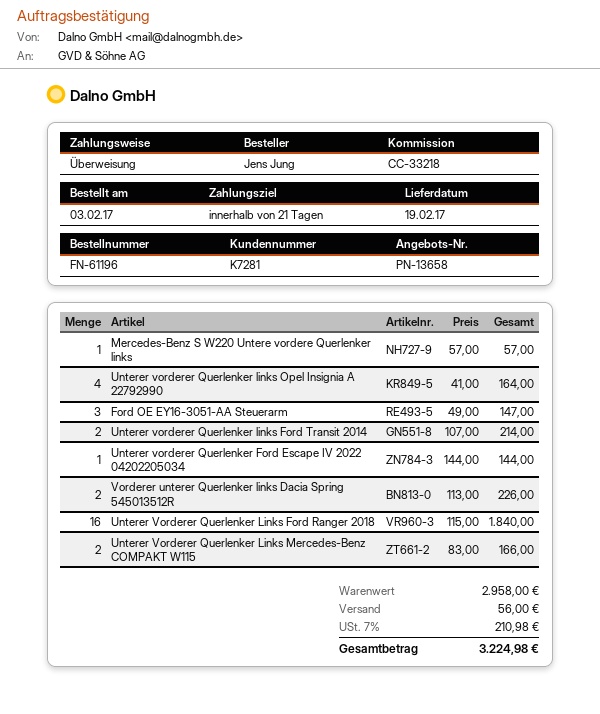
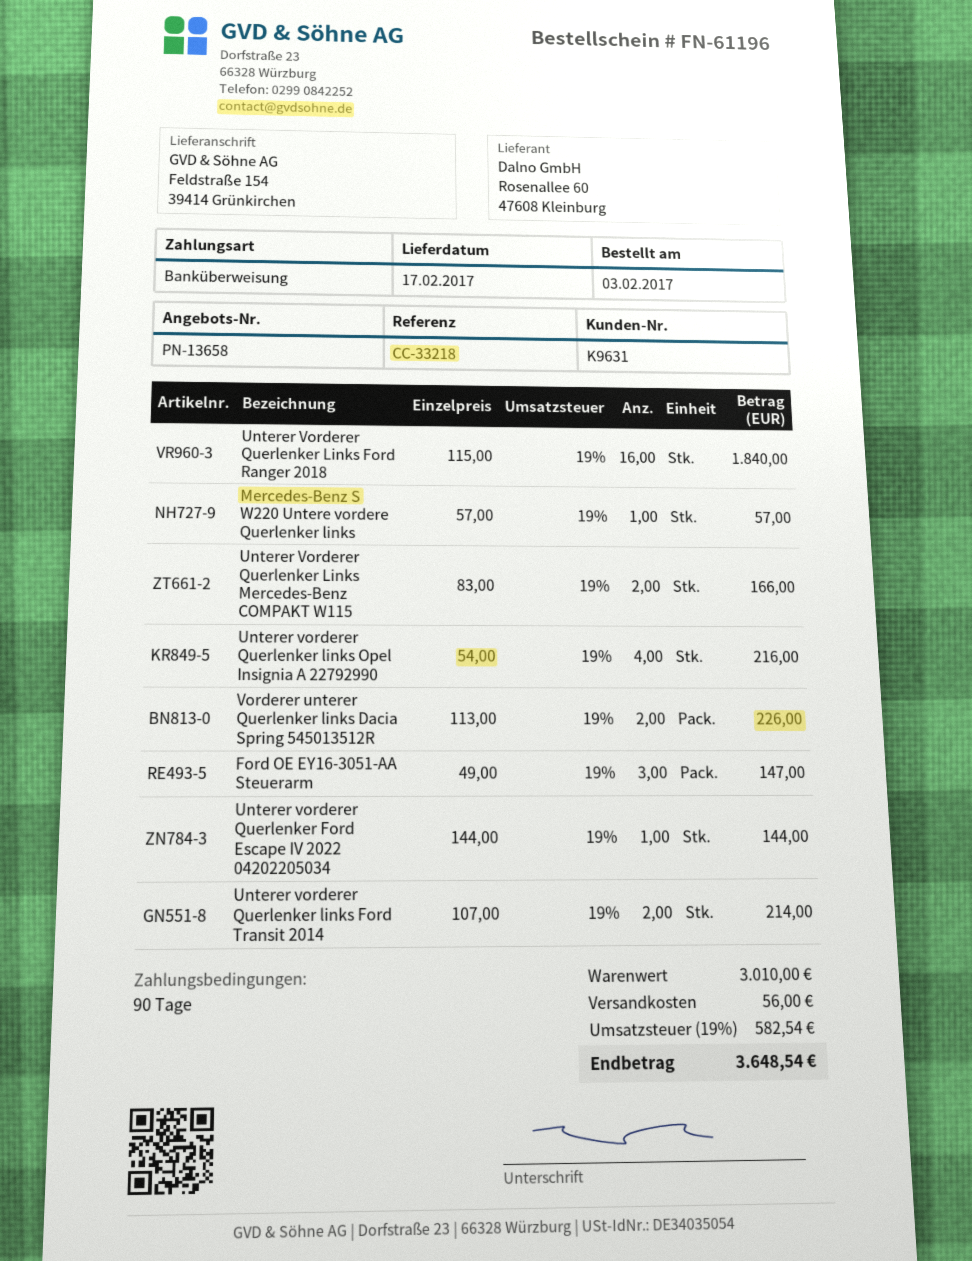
delivery date: 2017-02-19 -> 2017-02-17
payment terms: 21 days -> 90 days
customer number: K7281 -> K9631
Unterer vorderer Querlenker links Opel Insignia A 22792990: 4 x 41.00 = 164.00 -> 4 x 54.00 = 216.00
subtotal: 2958.00 -> 3010.00
tax: 7% = 210.98 -> 19% = 582.54
total: 3224.98 -> 3648.54

